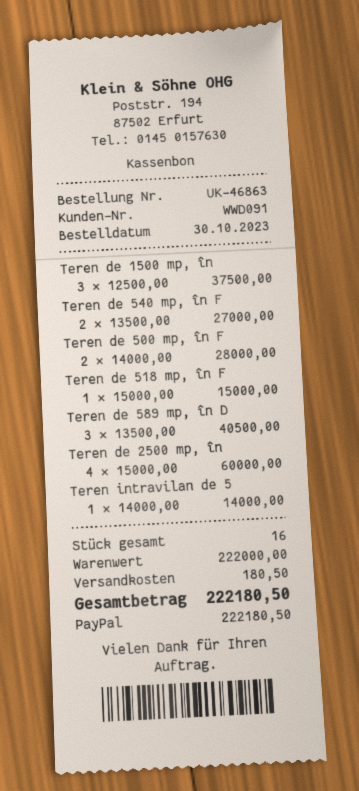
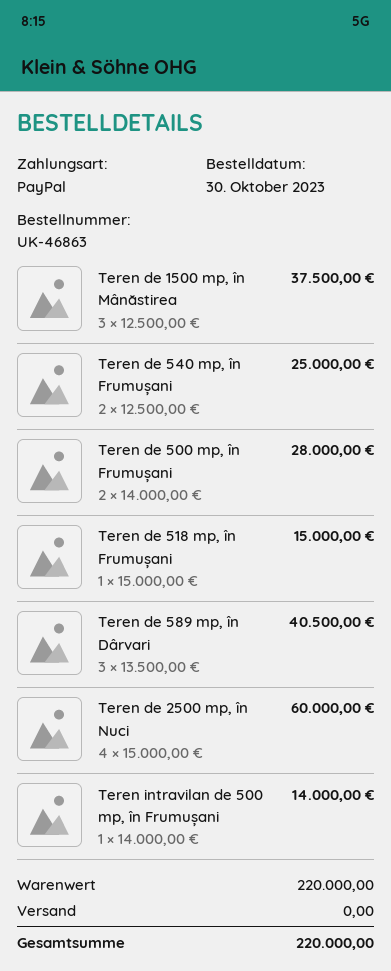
Teren de 540 mp, în F: 2 x 13500.00 = 27000.00 -> 2 x 12500.00 = 25000.00
subtotal: 222000.00 -> 220000.00
shipping: 180.50 -> 0.00
total: 222180.50 -> 220000.00

